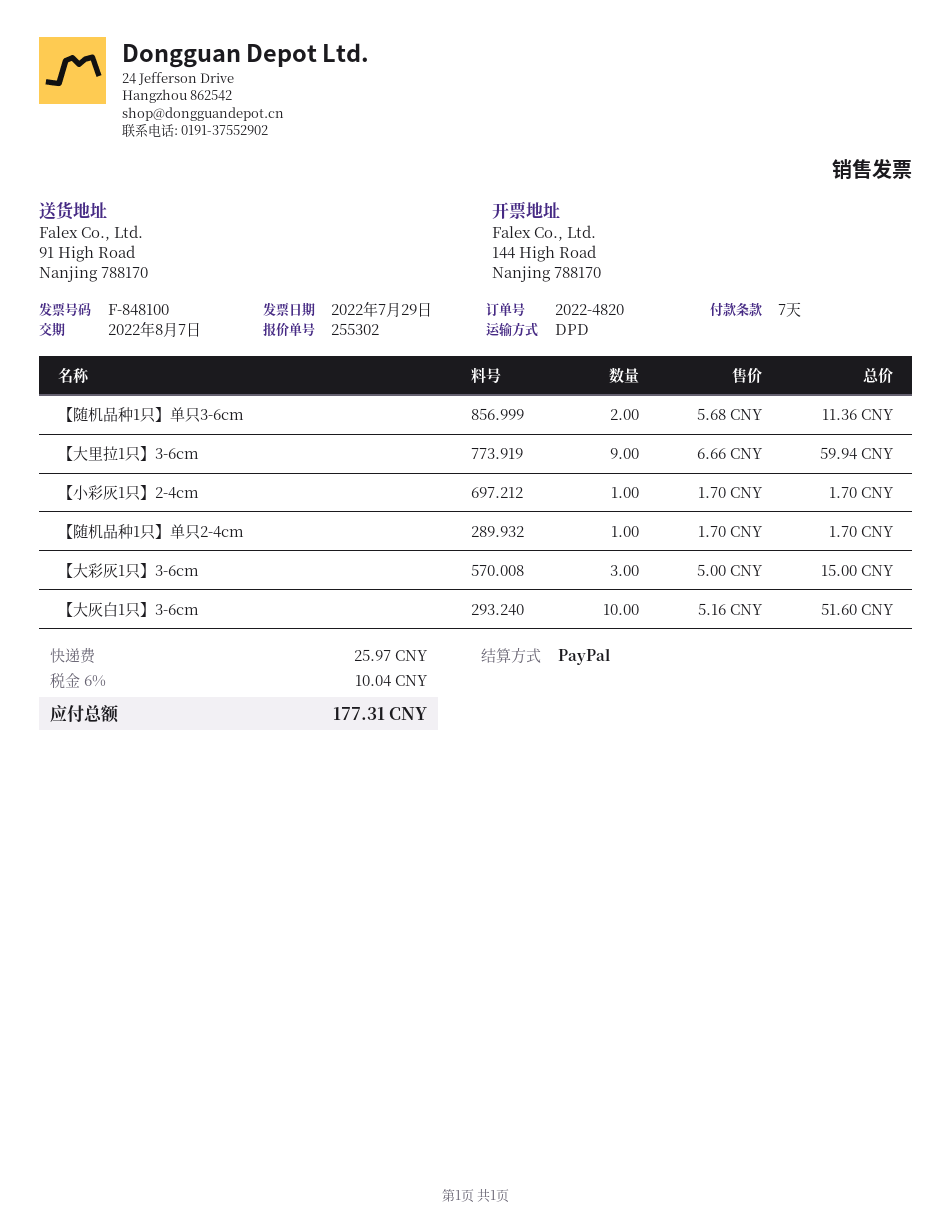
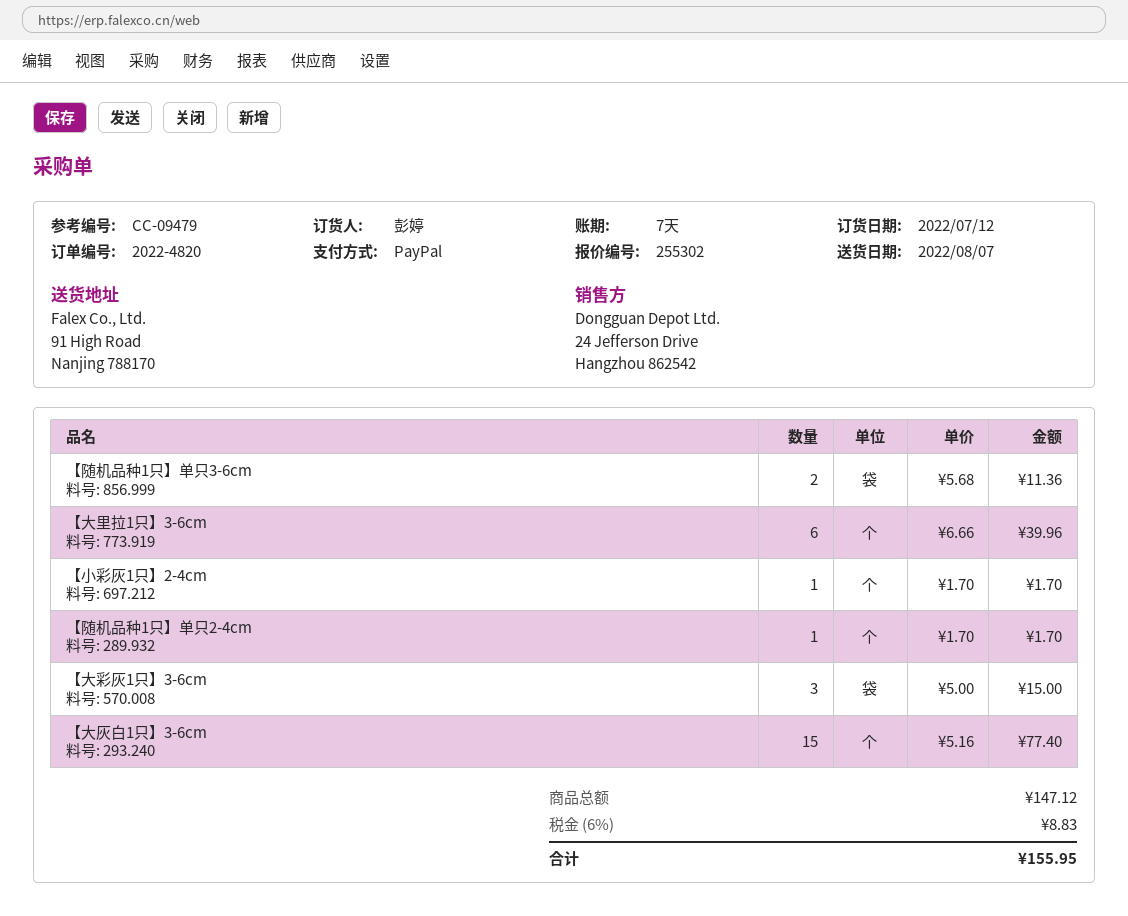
【大里拉1只】3-6cm: 9 x 6.66 = 59.94 -> 6 x 6.66 = 39.96
【大灰白1只】3-6cm: 10 x 5.16 = 51.60 -> 15 x 5.16 = 77.40
shipping: 25.97 -> none
tax: 6% = 10.04 -> 6% = 8.83
total: 177.31 -> 155.95

